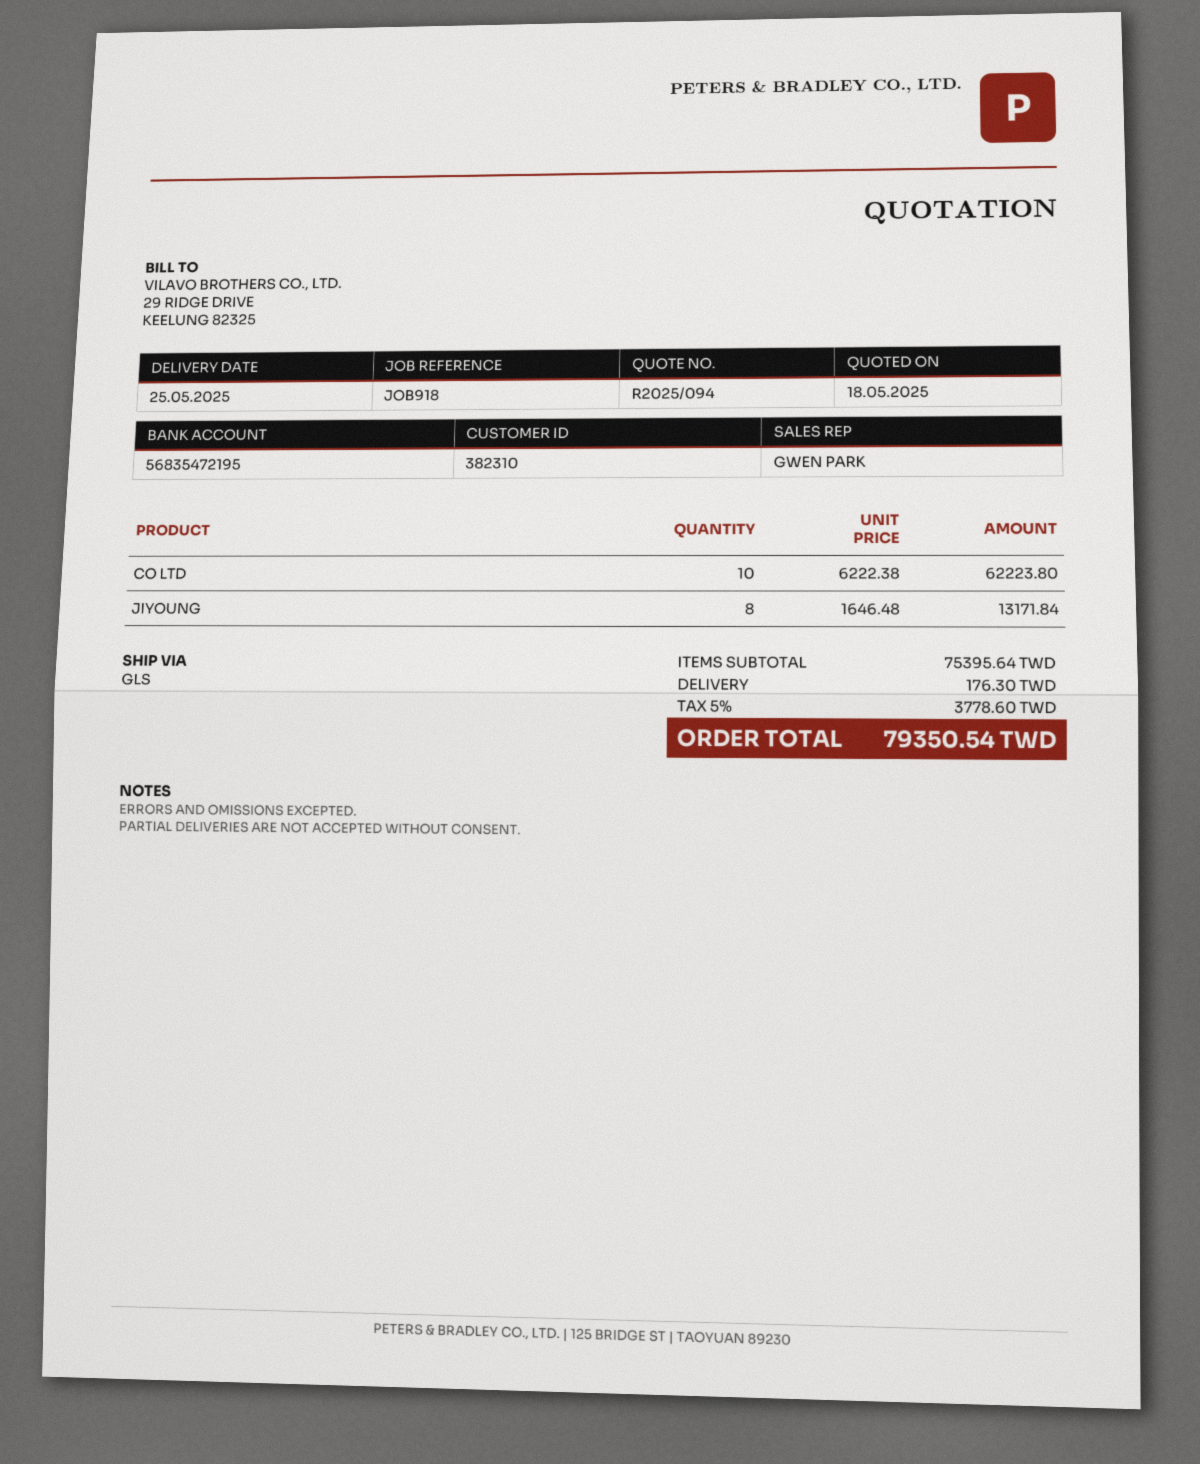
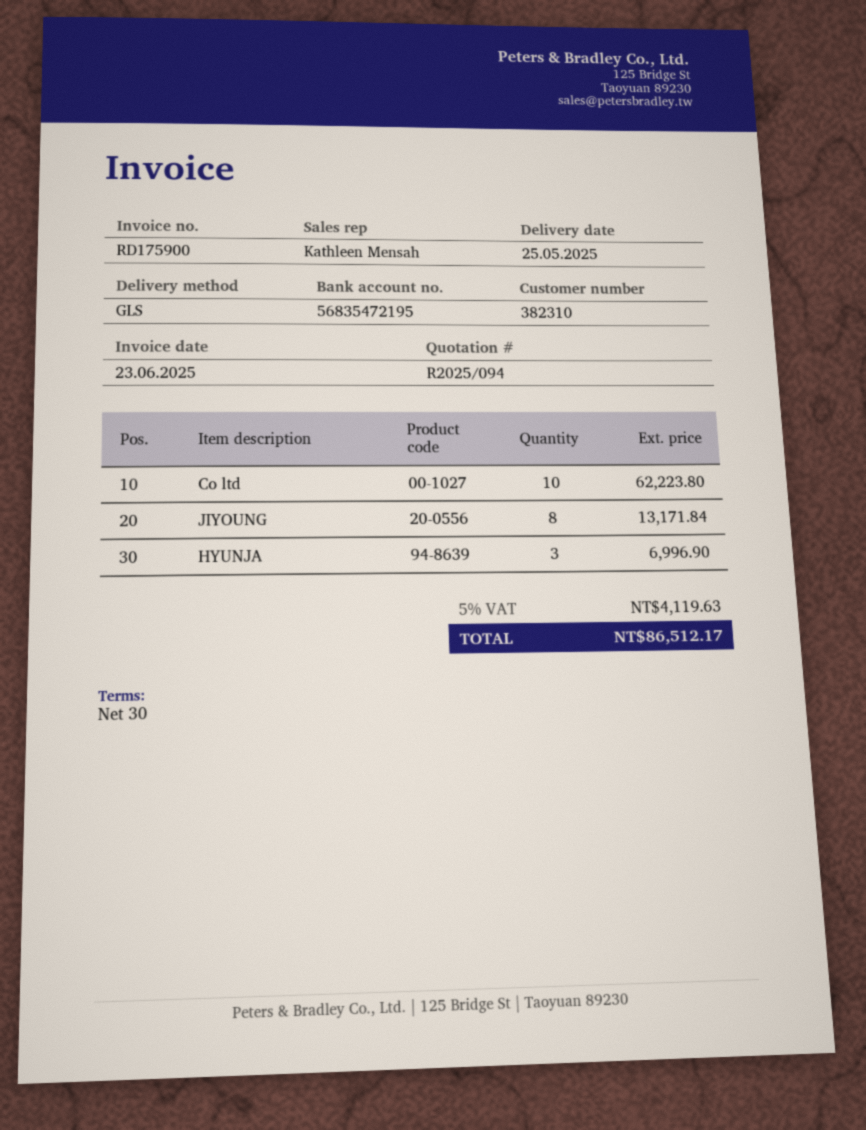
sales rep: GWEN PARK -> Kathleen Mensah
HYUNJA: none -> 3 for 6996.90
shipping: 176.30 -> none
tax: 5% = 3778.60 -> 5% = 4119.63
total: 79350.54 -> 86512.17

